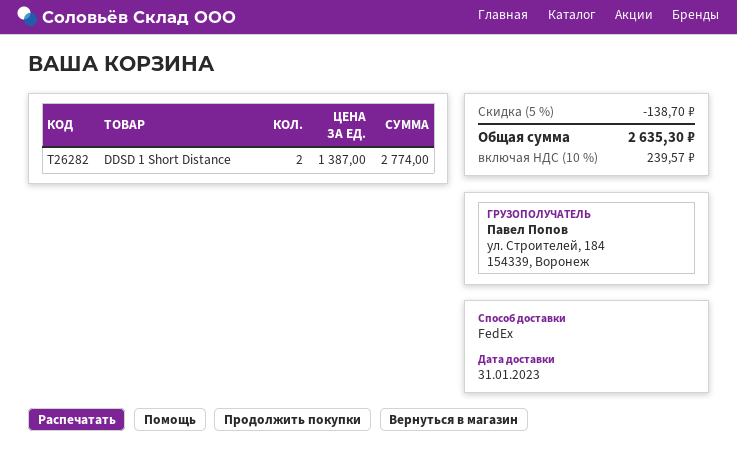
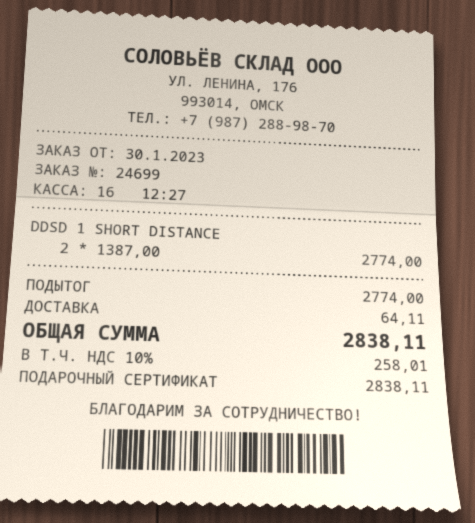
discount: 5% = 138.70 -> none
shipping: none -> 64.11
tax: 10% = 239.57 -> 10% = 258.01
total: 2635.30 -> 2838.11

